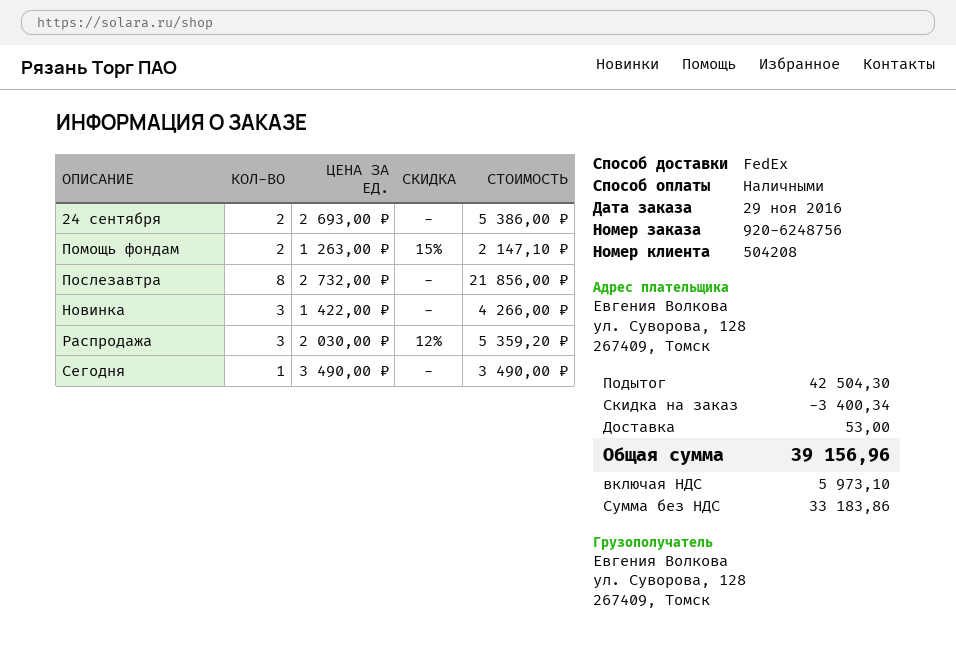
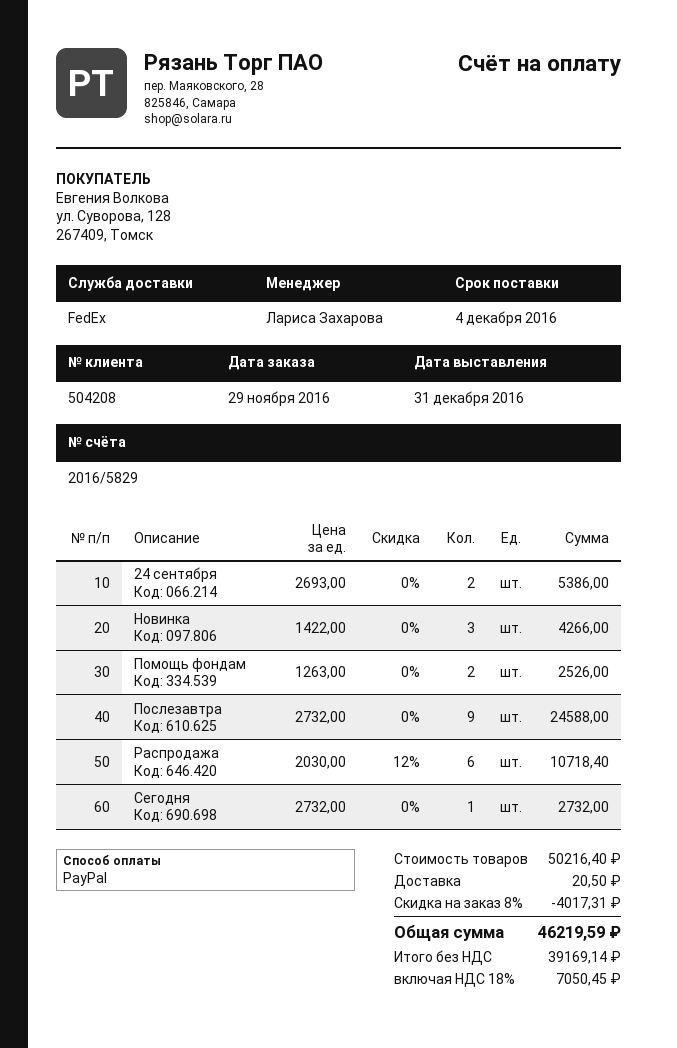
payment method: cash -> PayPal
Помощь фондам: 2 x 1263.00 - 15% = 2147.10 -> 2 x 1263.00 = 2526.00
Послезавтра: 8 x 2732.00 = 21856.00 -> 9 x 2732.00 = 24588.00
Распродажа: 3 x 2030.00 - 12% = 5359.20 -> 6 x 2030.00 - 12% = 10718.40
Сегодня: 1 x 3490.00 = 3490.00 -> 1 x 2732.00 = 2732.00
subtotal: 42504.30 -> 50216.40
discount: 3400.34 -> 4017.31
shipping: 53.00 -> 20.50
net: 33183.86 -> 39169.14
tax: 5973.10 -> 7050.45
total: 39156.96 -> 46219.59

